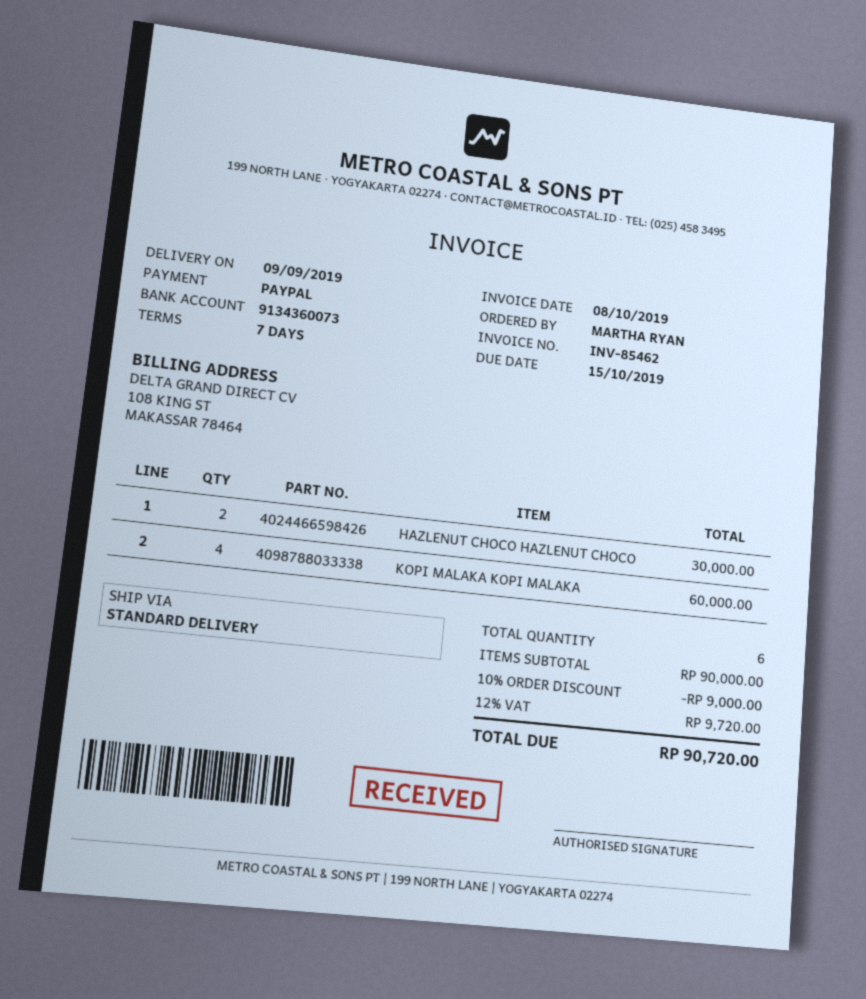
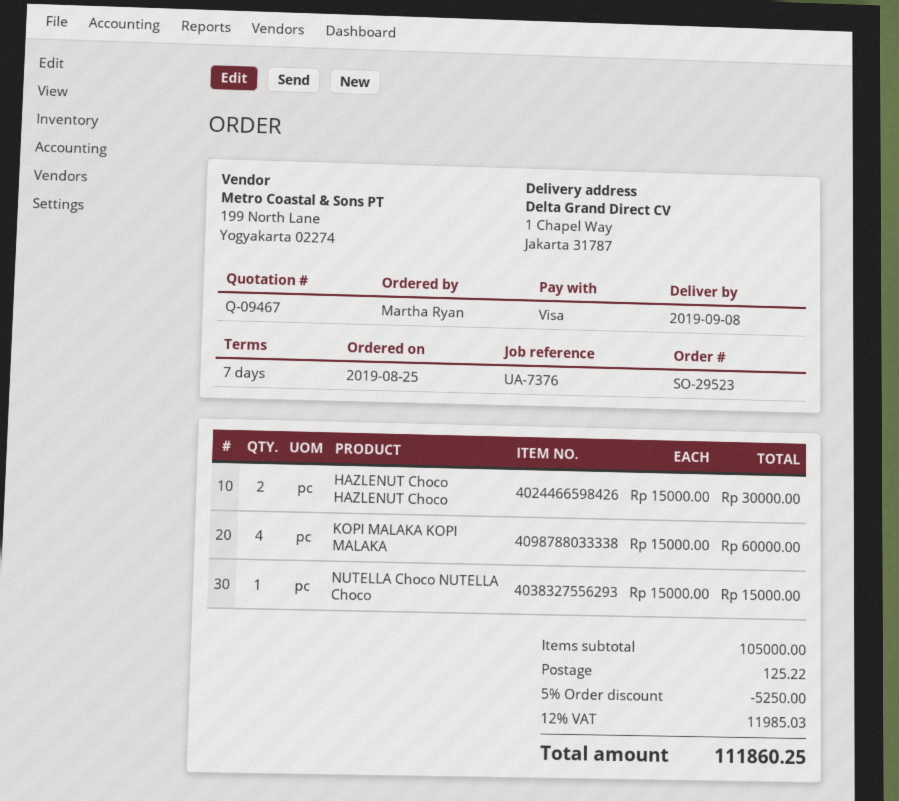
delivery date: 2019-09-09 -> 2019-09-08
payment method: PayPal -> Visa
NUTELLA Choco NUTELLA Choco: none -> 1 for 15000.00
subtotal: 90000.00 -> 105000.00
discount: 10% = 9000.00 -> 5% = 5250.00
shipping: none -> 125.22
tax: 12% = 9720.00 -> 12% = 11985.03
total: 90720.00 -> 111860.25

